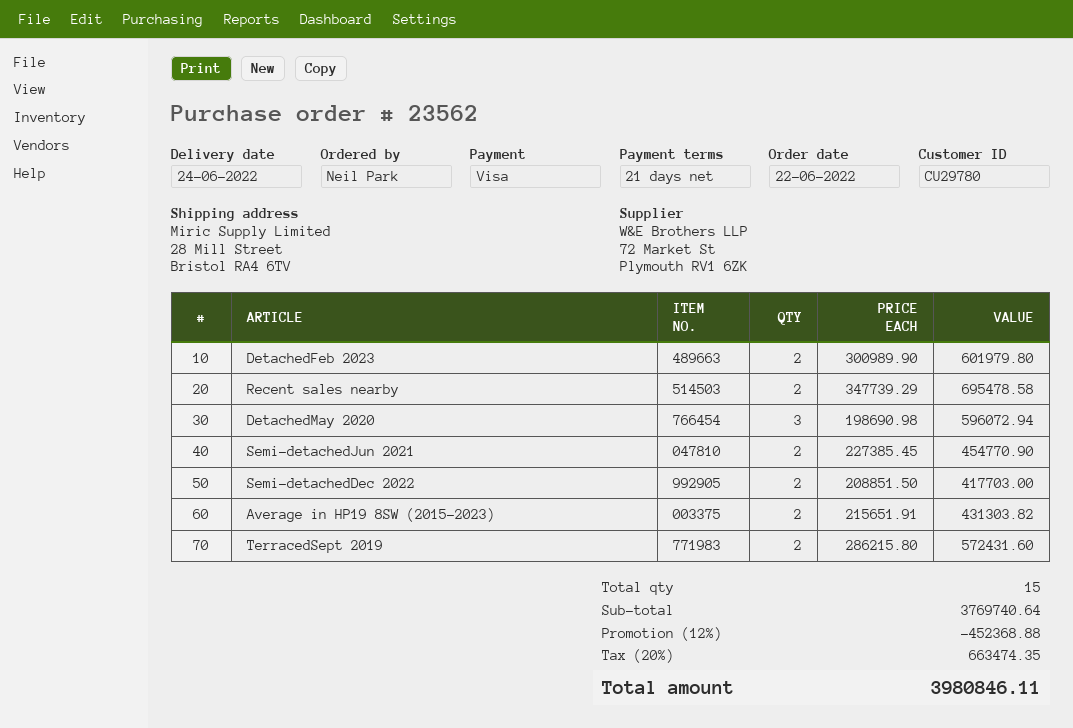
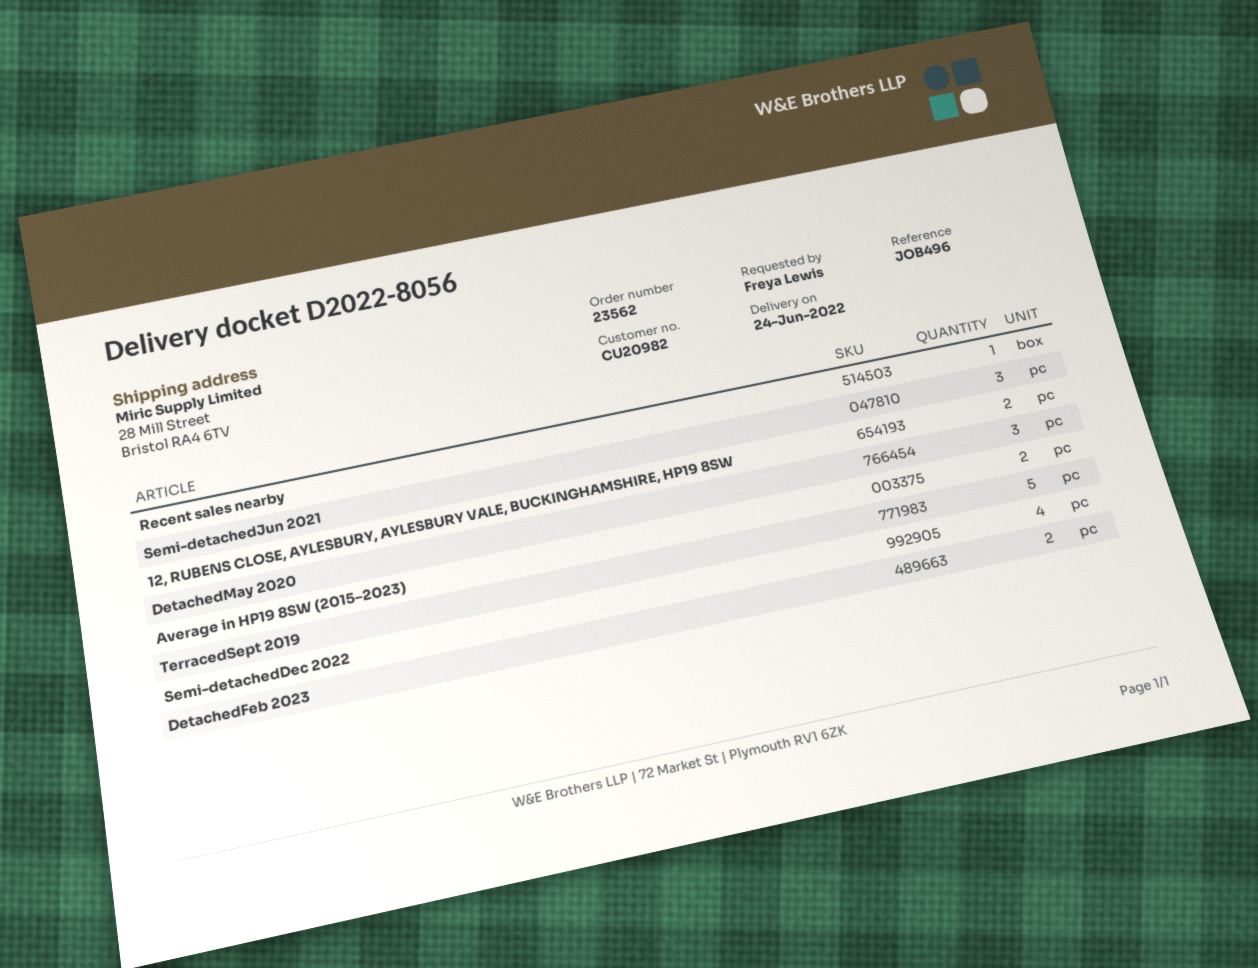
customer number: CU29780 -> CU20982
ordered by: Neil Park -> Freya Lewis
Recent sales nearby: 2 -> 1
Semi-detachedJun 2021: 2 -> 3
Semi-detachedDec 2022: 2 -> 4
TerracedSept 2019: 2 -> 5
12, RUBENS CLOSE, AYLESBURY, AYLESBURY VALE, BUCKINGHAMSHIRE, HP19 8SW: none -> 2

